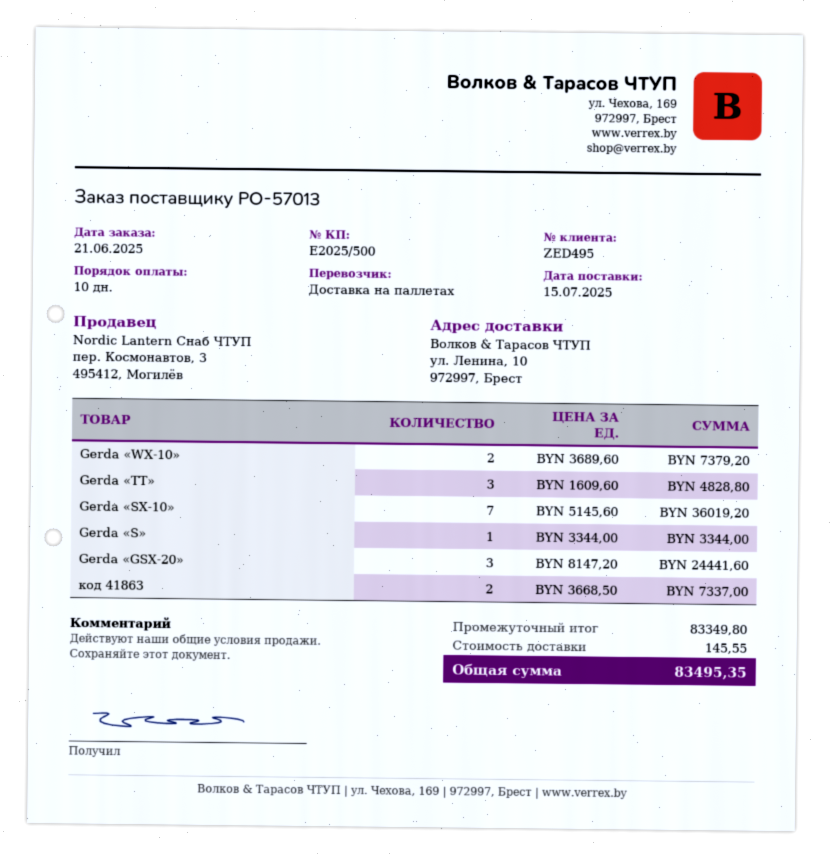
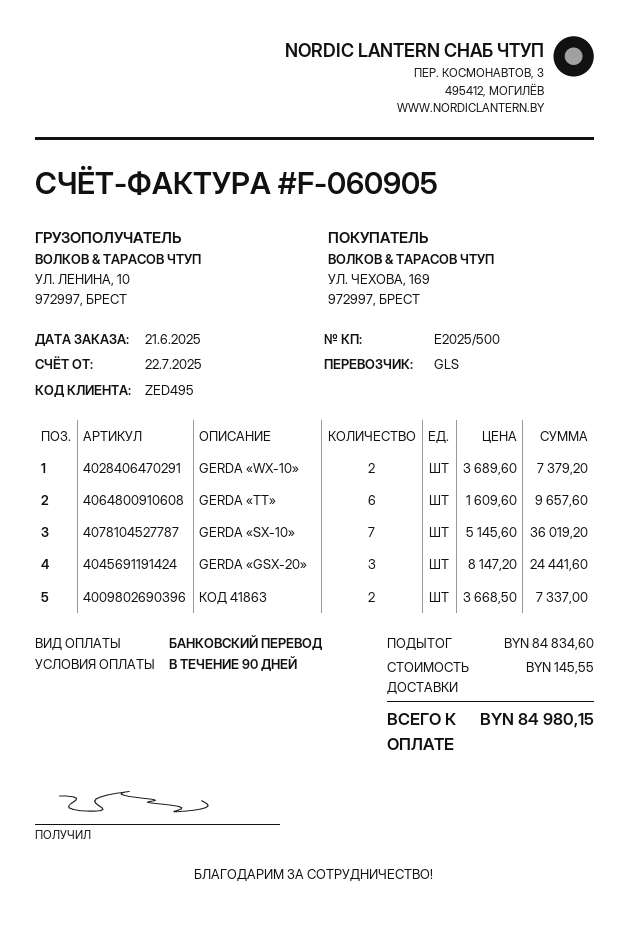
payment terms: 10 days -> 90 days
shipping method: pallet freight -> GLS
Gerda «ТТ»: 3 x 1609.60 = 4828.80 -> 6 x 1609.60 = 9657.60
Gerda «S»: 1 x 3344.00 = 3344.00 -> none
subtotal: 83349.80 -> 84834.60
total: 83495.35 -> 84980.15

